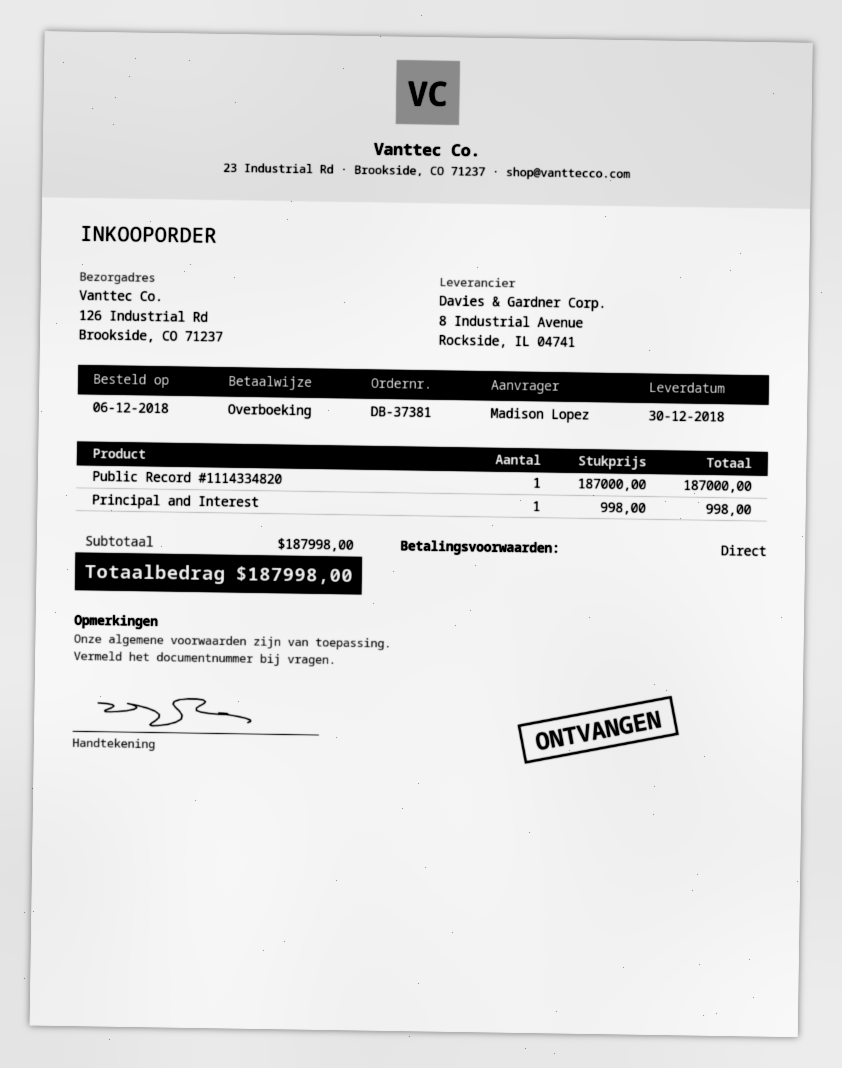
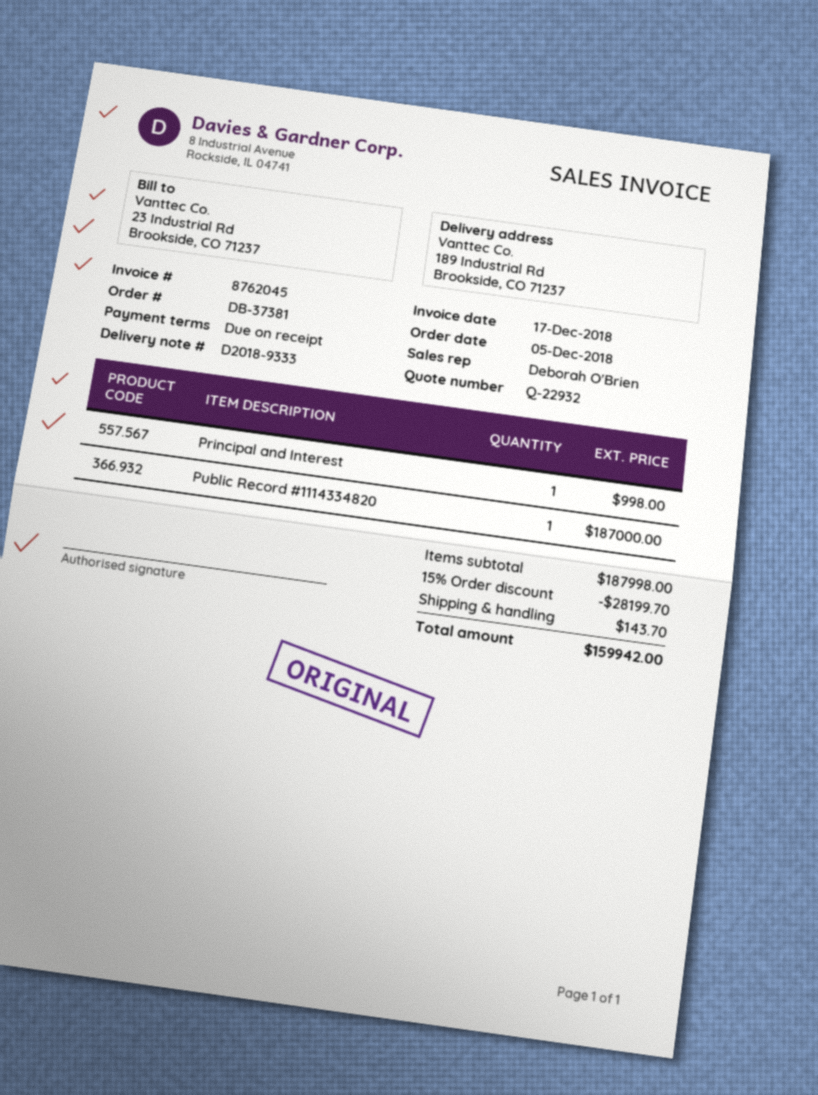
order date: 2018-12-06 -> 2018-12-05
ship to: 126 Industrial Rd, Brookside, CO 71237 -> 189 Industrial Rd, Brookside, CO 71237
discount: none -> 15% = 28199.70
shipping: none -> 143.70
total: 187998.00 -> 159942.00

